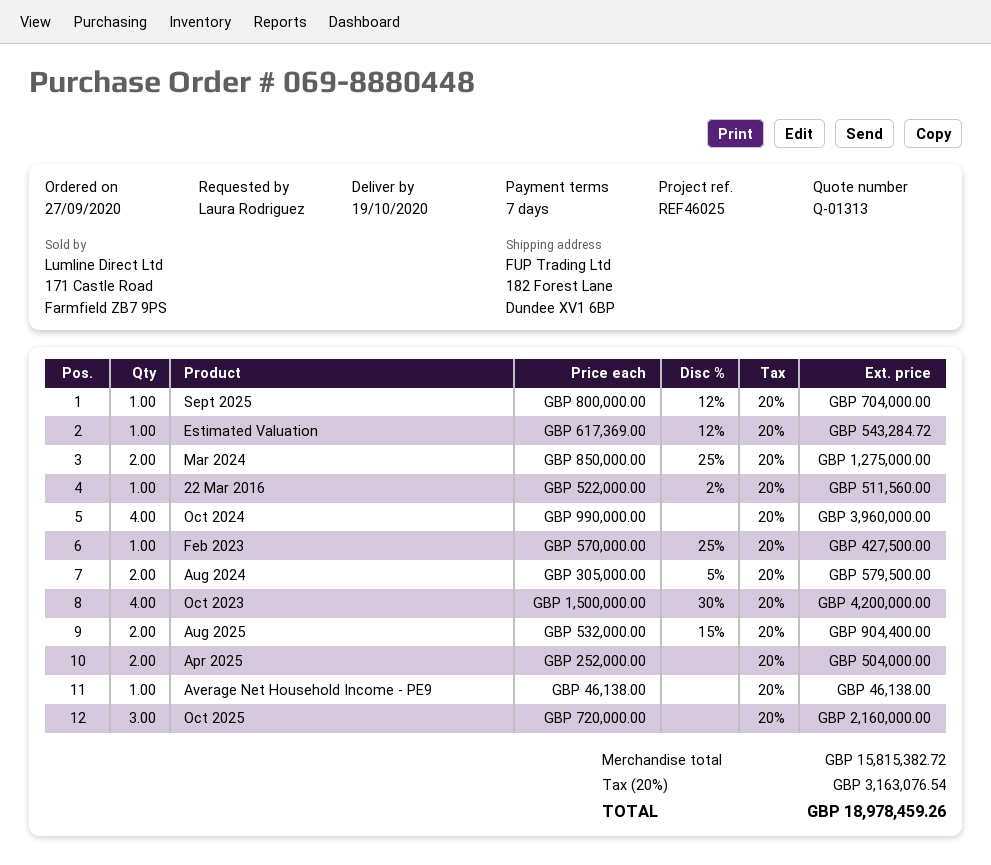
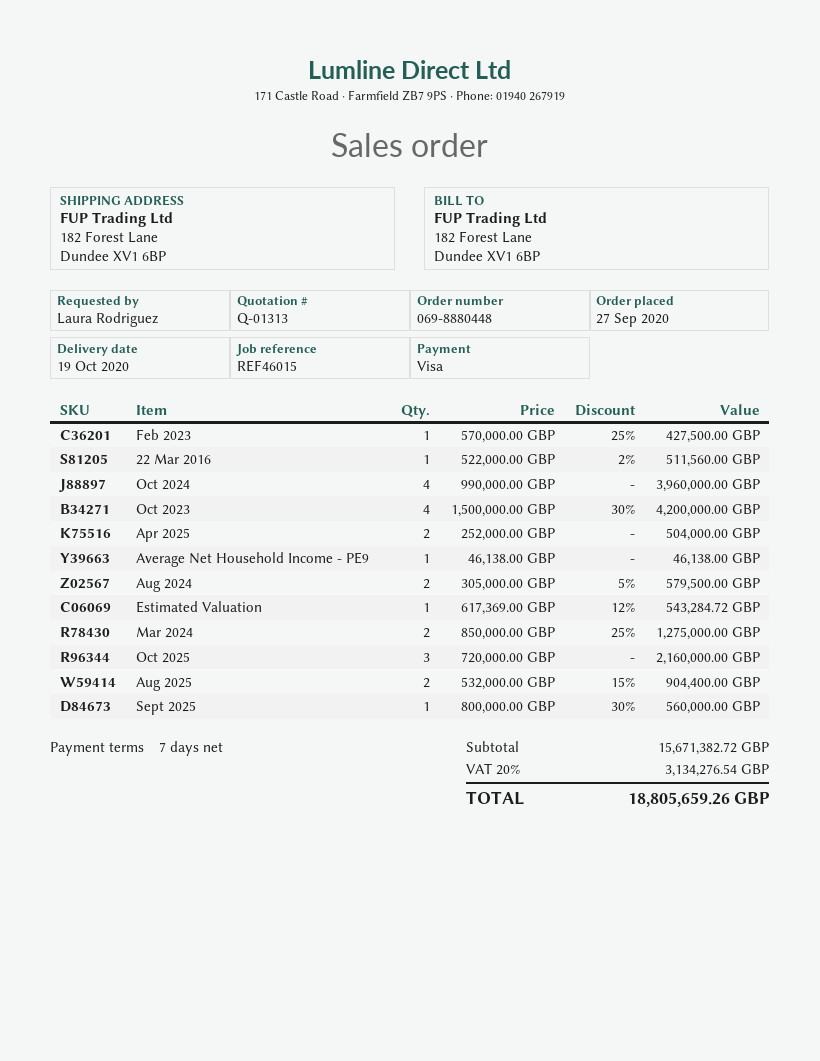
reference: REF46025 -> REF46015
Sept 2025: 1 x 800000.00 - 12% = 704000.00 -> 1 x 800000.00 - 30% = 560000.00
subtotal: 15815382.72 -> 15671382.72
tax: 20% = 3163076.54 -> 20% = 3134276.54
total: 18978459.26 -> 18805659.26

